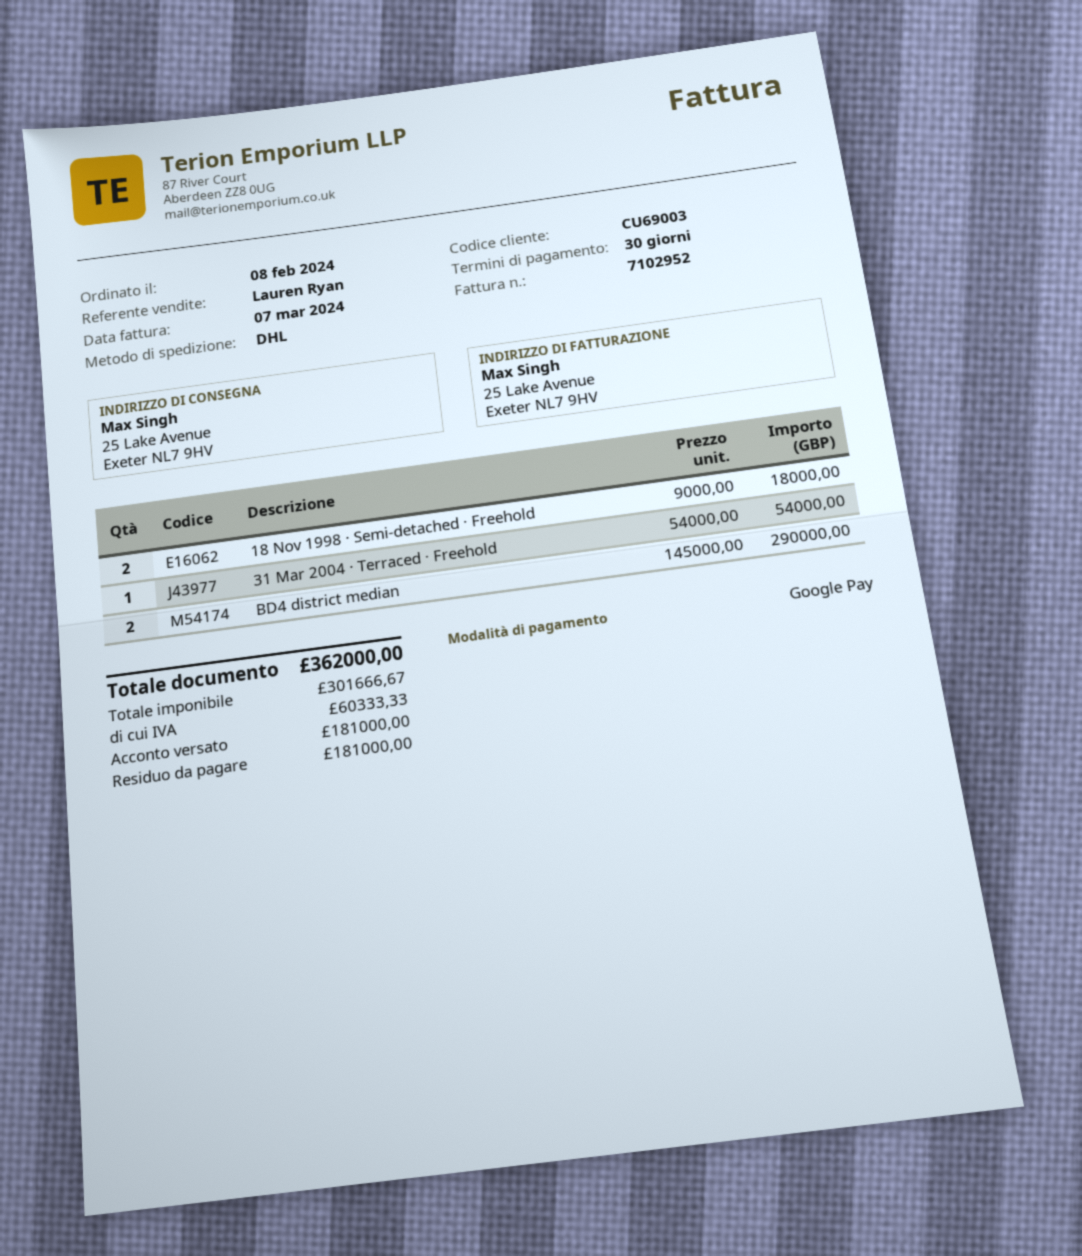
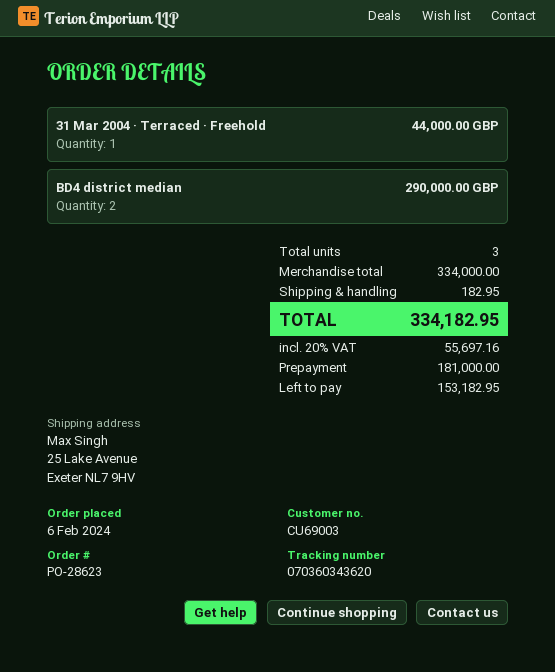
order date: 2024-02-08 -> 2024-02-06
18 Nov 1998 · Semi-detached · Freehold: 2 for 18000.00 -> none
31 Mar 2004 · Terraced · Freehold: 1 for 54000.00 -> 1 for 44000.00
shipping: none -> 182.95
tax: 60333.33 -> 55697.16
total: 362000.00 -> 334182.95
balance: 181000.00 -> 153182.95

